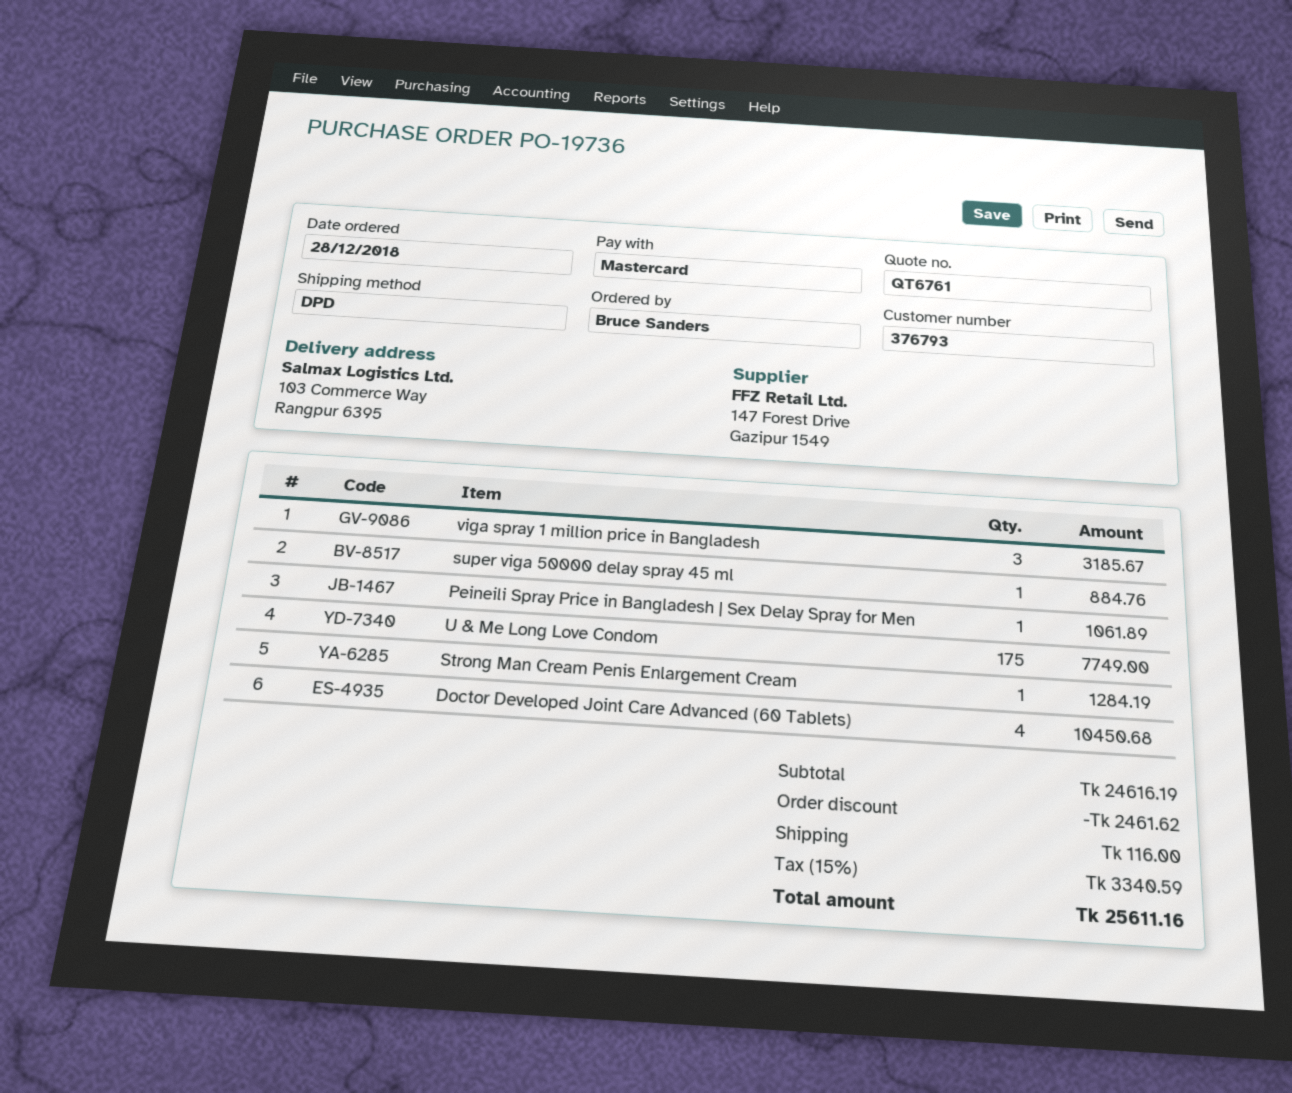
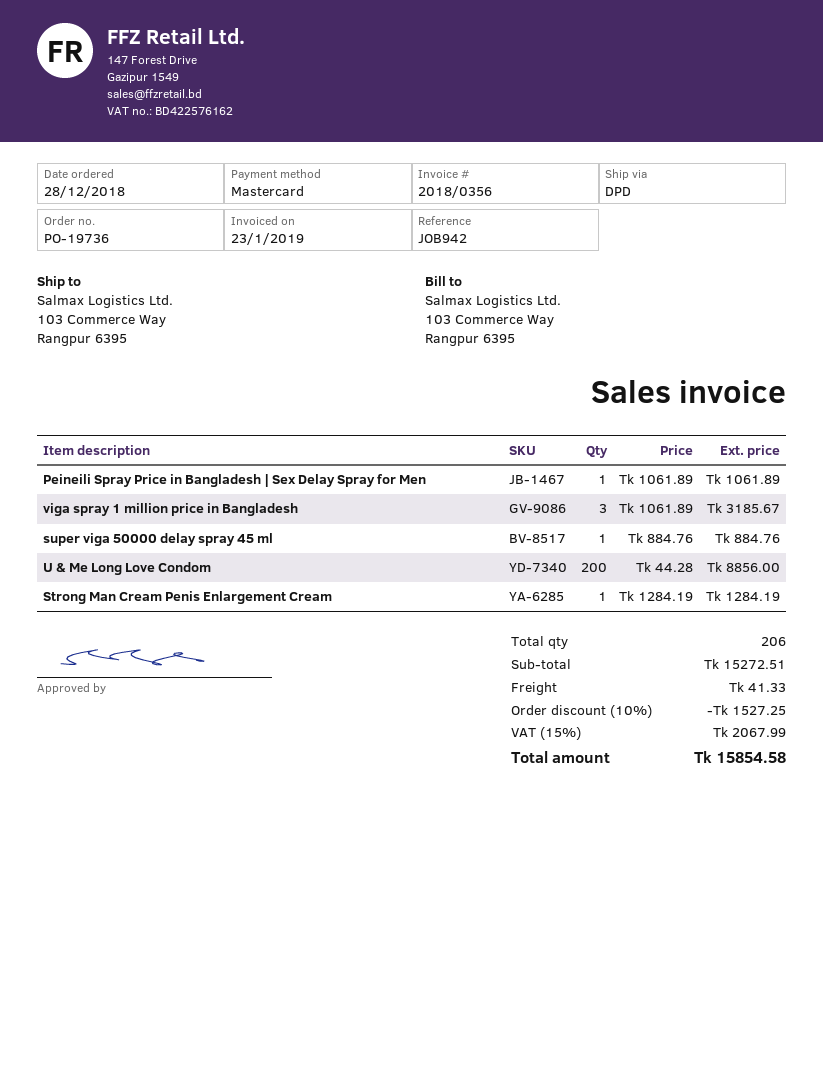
U & Me Long Love Condom: 175 for 7749.00 -> 200 for 8856.00
Doctor Developed Joint Care Advanced (60 Tablets): 4 for 10450.68 -> none
subtotal: 24616.19 -> 15272.51
discount: 2461.62 -> 1527.25
shipping: 116.00 -> 41.33
tax: 15% = 3340.59 -> 15% = 2067.99
total: 25611.16 -> 15854.58

